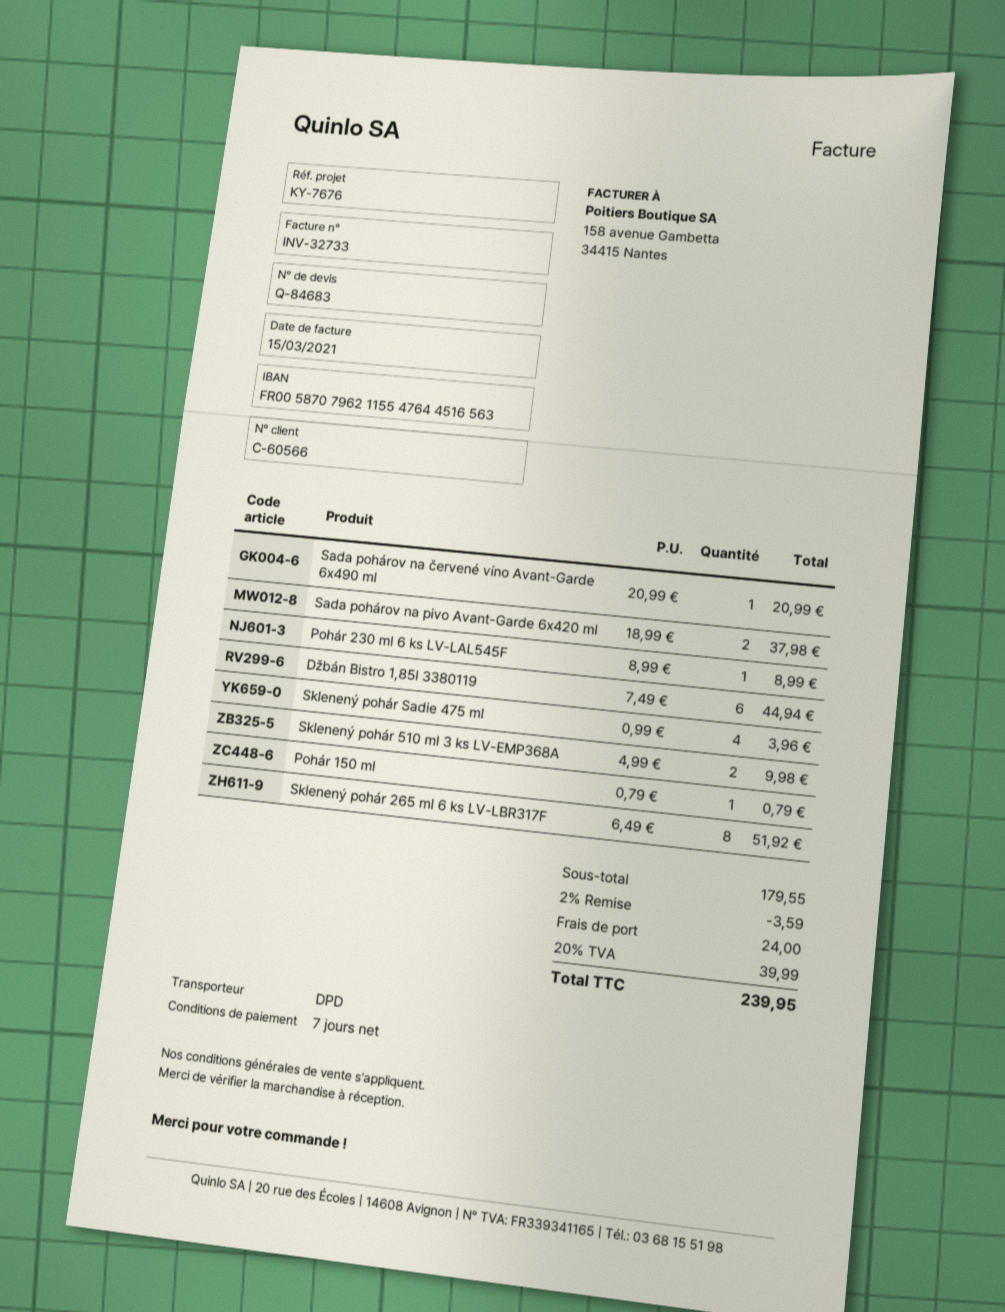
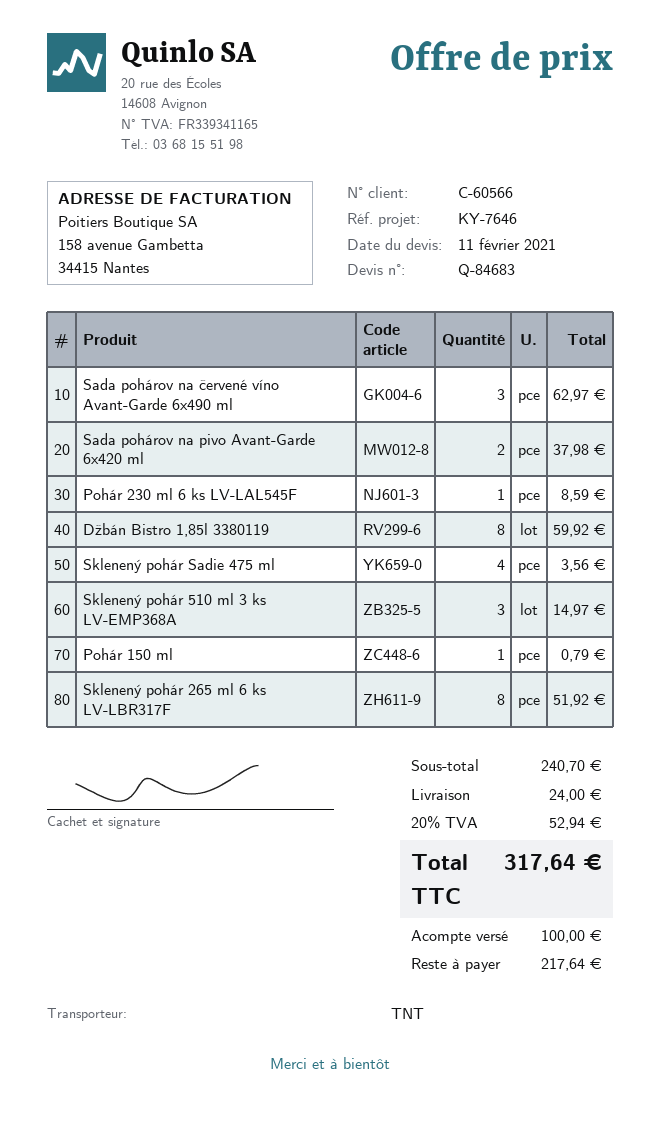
reference: KY-7676 -> KY-7646
shipping method: DPD -> TNT
Sada pohárov na červené víno Avant-Garde 6x490 ml: 1 for 20.99 -> 3 for 62.97
Pohár 230 ml 6 ks LV-LAL545F: 1 for 8.99 -> 1 for 8.59
Džbán Bistro 1,85l 3380119: 6 for 44.94 -> 8 for 59.92
Sklenený pohár Sadie 475 ml: 4 for 3.96 -> 4 for 3.56
Sklenený pohár 510 ml 3 ks LV-EMP368A: 2 for 9.98 -> 3 for 14.97
subtotal: 179.55 -> 240.70
discount: 2% = 3.59 -> none
tax: 20% = 39.99 -> 20% = 52.94
total: 239.95 -> 317.64

